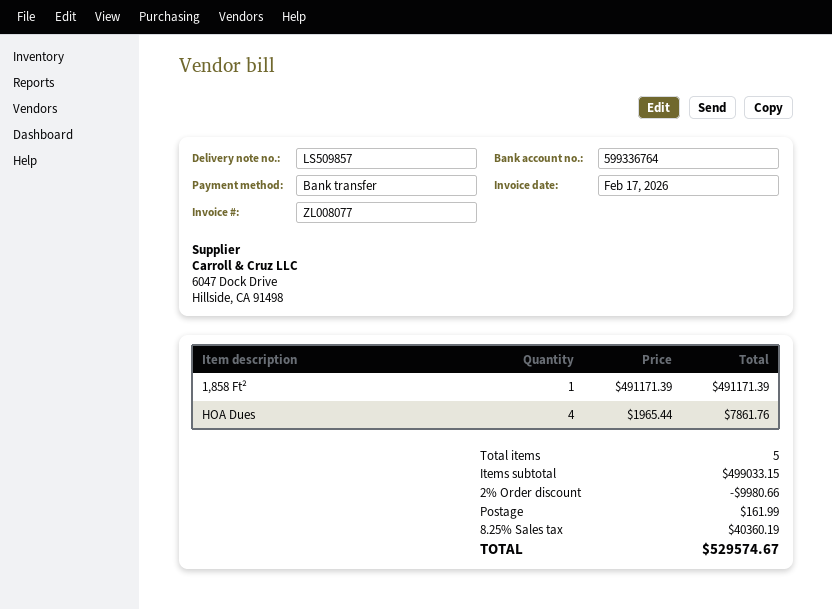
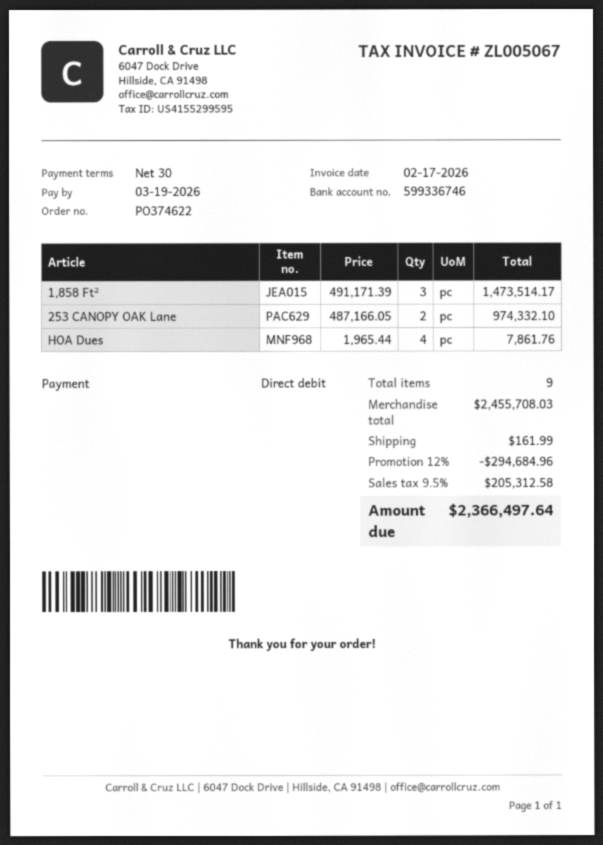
invoice number: ZL008077 -> ZL005067
payment method: bank transfer -> direct debit
bank account: 599336764 -> 599336746
1,858 Ft²: 1 x 491171.39 = 491171.39 -> 3 x 491171.39 = 1473514.17
253 CANOPY OAK Lane: none -> 2 x 487166.05 = 974332.10
total quantity: 5 -> 9
subtotal: 499033.15 -> 2455708.03
discount: 2% = 9980.66 -> 12% = 294684.96
tax: 8.25% = 40360.19 -> 9.5% = 205312.58
total: 529574.67 -> 2366497.64

